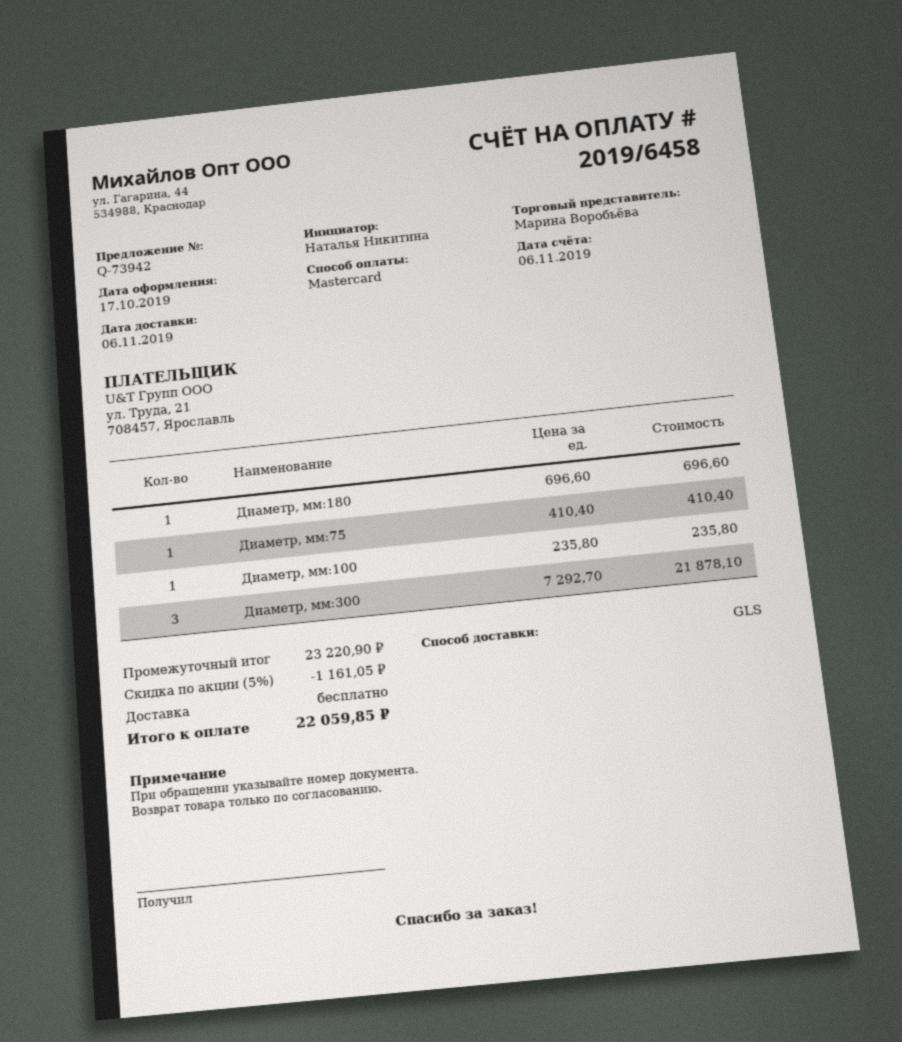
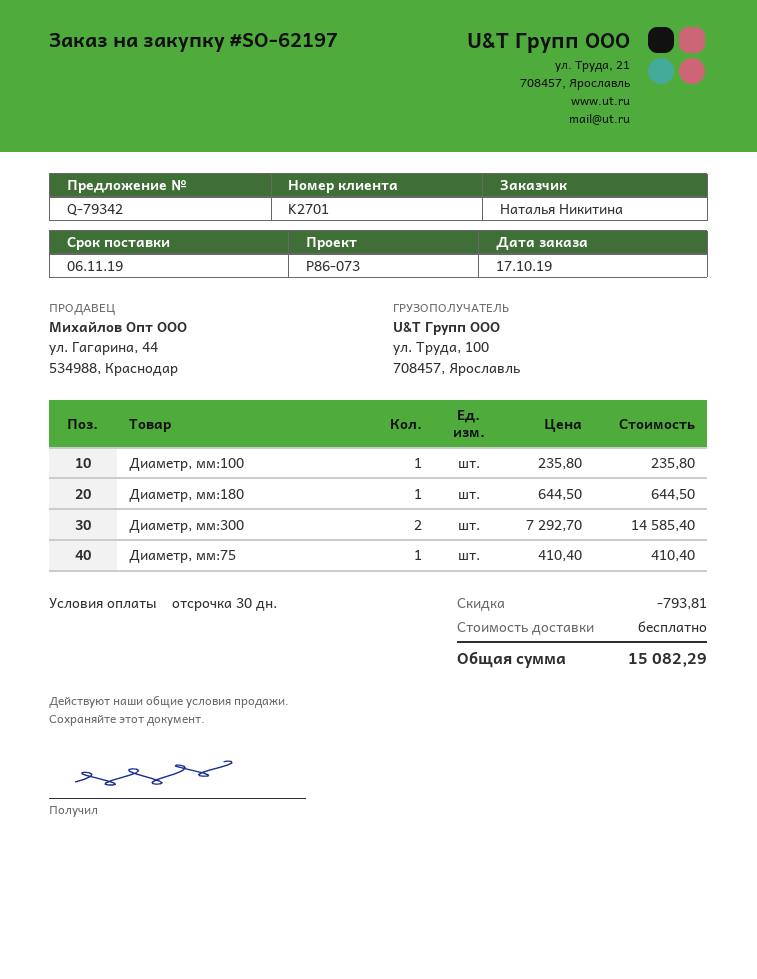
quote number: Q-73942 -> Q-79342
Диаметр, мм:180: 1 x 696.60 = 696.60 -> 1 x 644.50 = 644.50
Диаметр, мм:300: 3 x 7292.70 = 21878.10 -> 2 x 7292.70 = 14585.40
discount: 1161.05 -> 793.81
total: 22059.85 -> 15082.29

